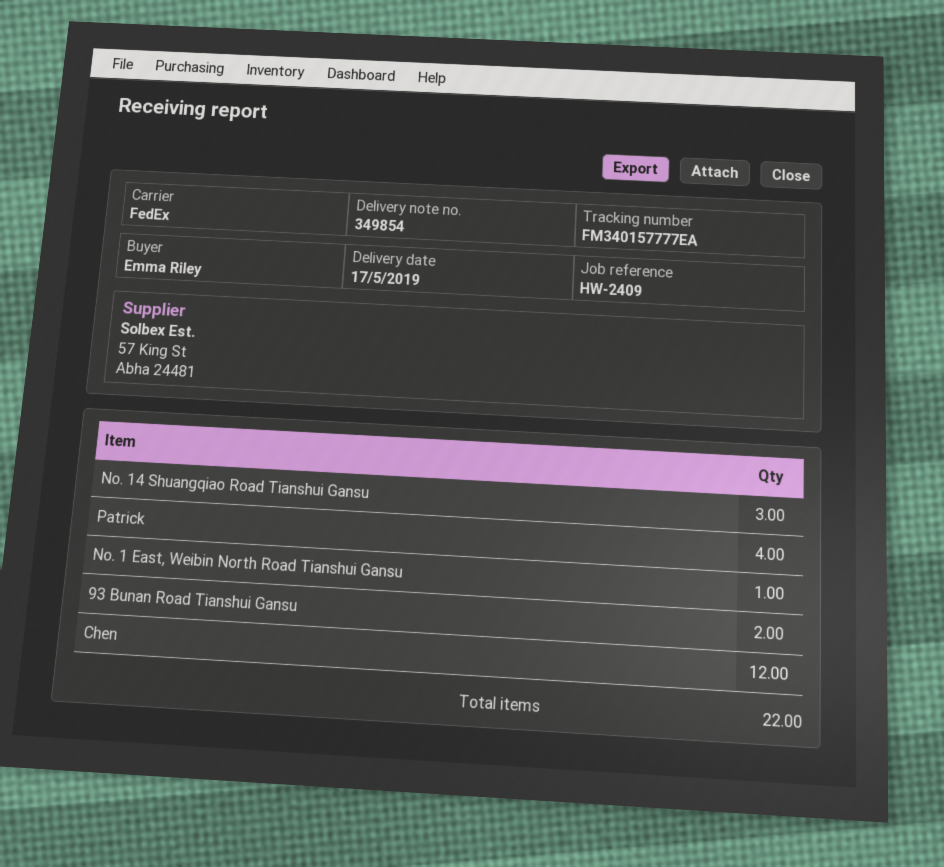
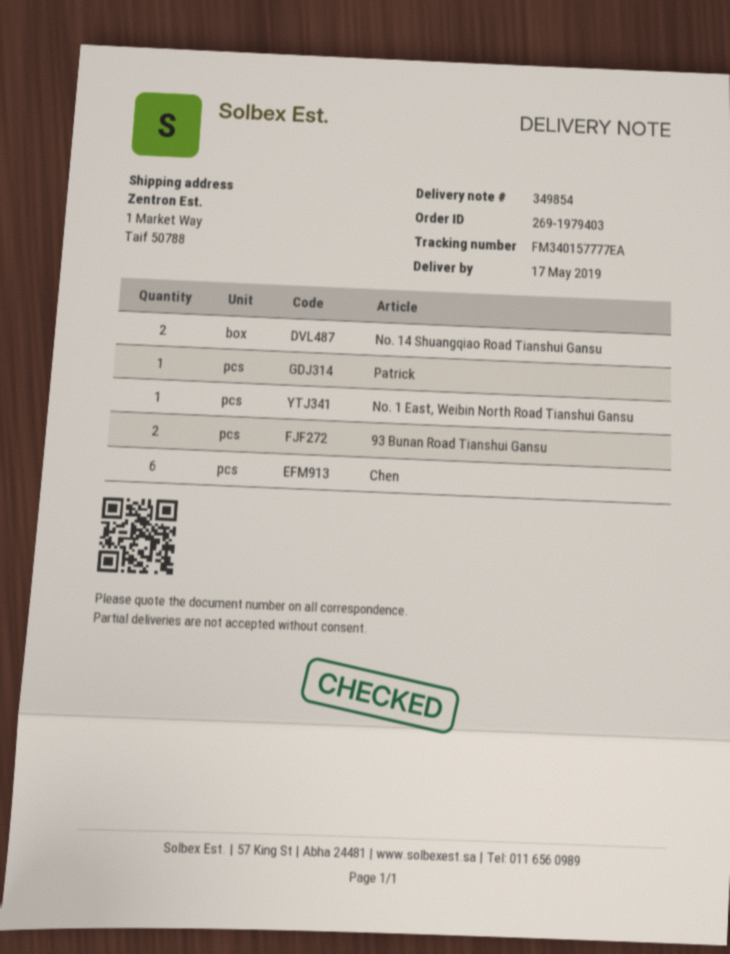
No. 14 Shuangqiao Road Tianshui Gansu: 3 -> 2
Patrick: 4 -> 1
Chen: 12 -> 6

